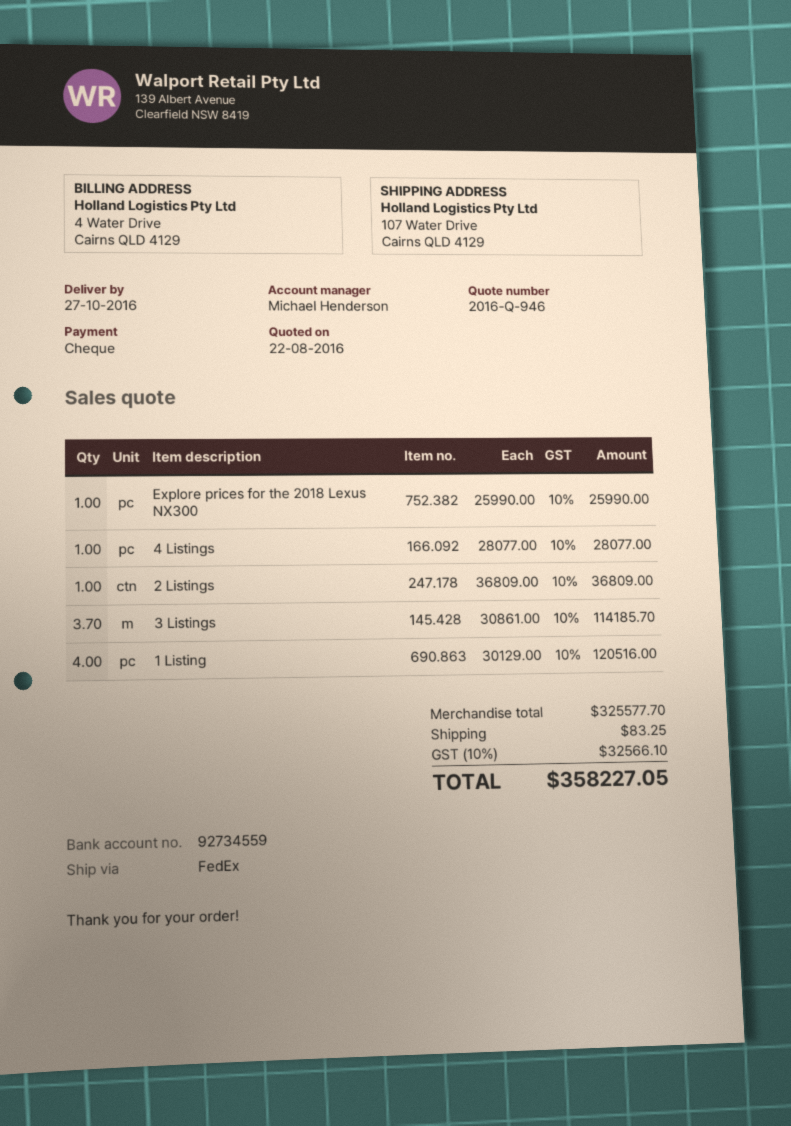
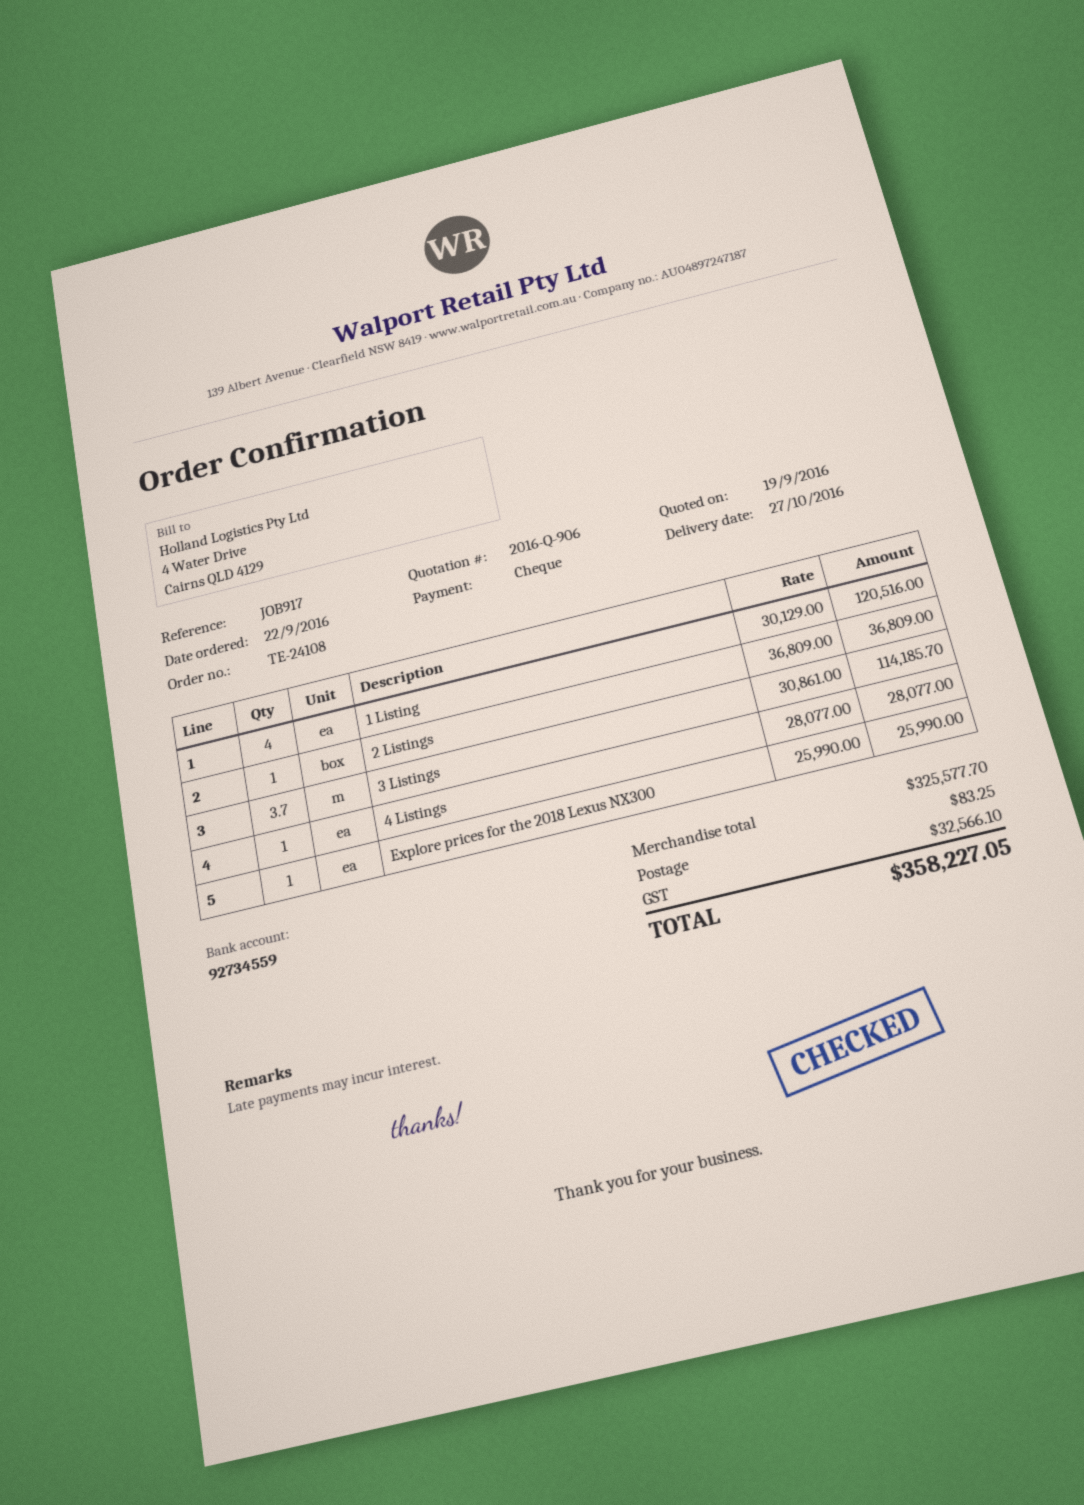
quote number: 2016-Q-946 -> 2016-Q-906
quote date: 2016-08-22 -> 2016-09-19

